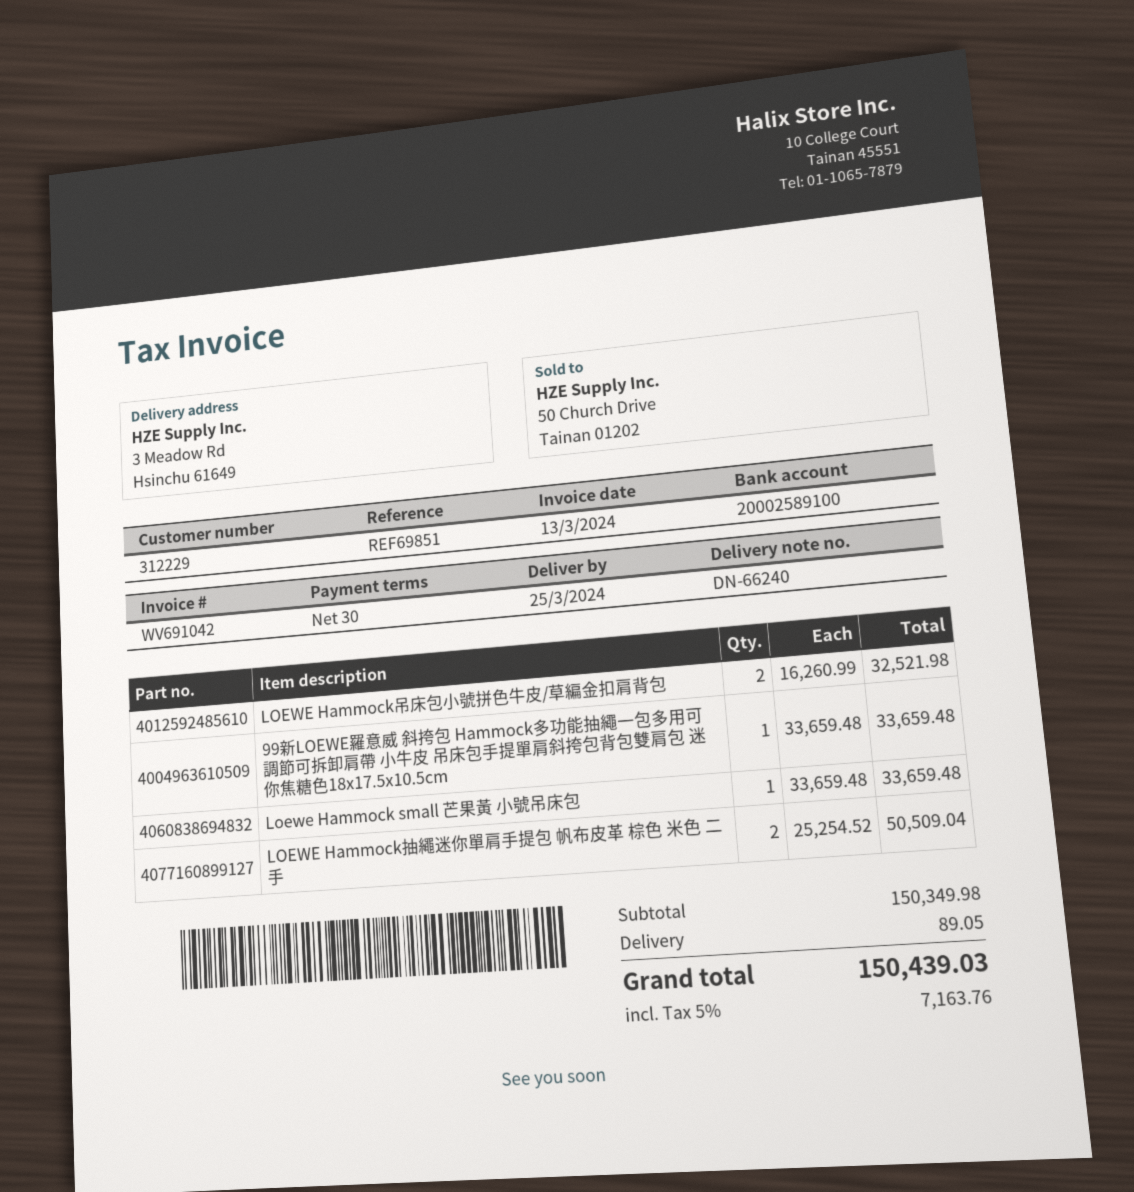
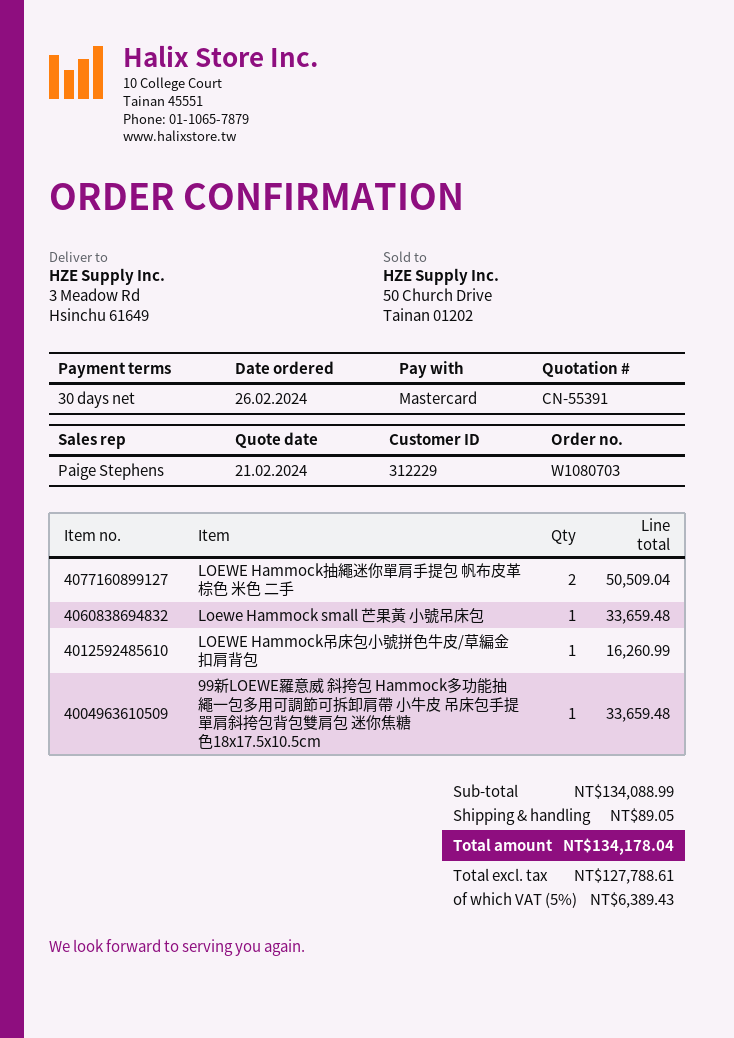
LOEWE Hammock吊床包小號拼色牛皮/草編金扣肩背包: 2 for 32521.98 -> 1 for 16260.99
subtotal: 150349.98 -> 134088.99
tax: 5% = 7163.76 -> 5% = 6389.43
total: 150439.03 -> 134178.04

